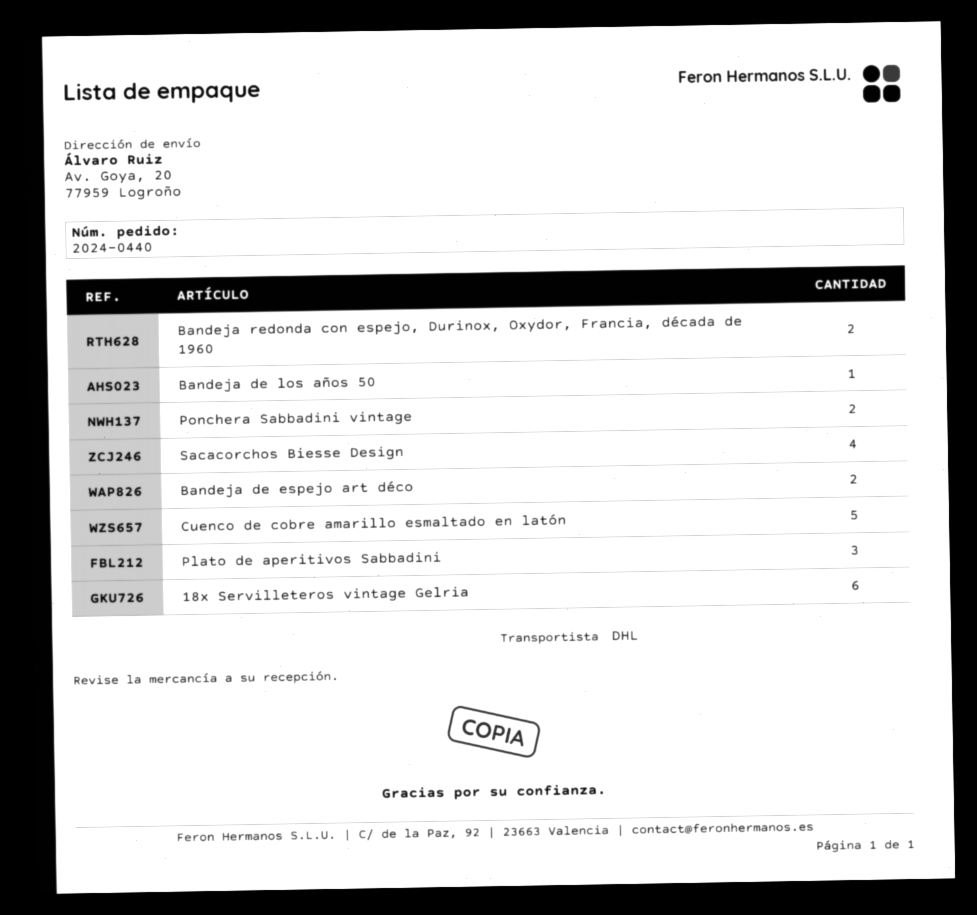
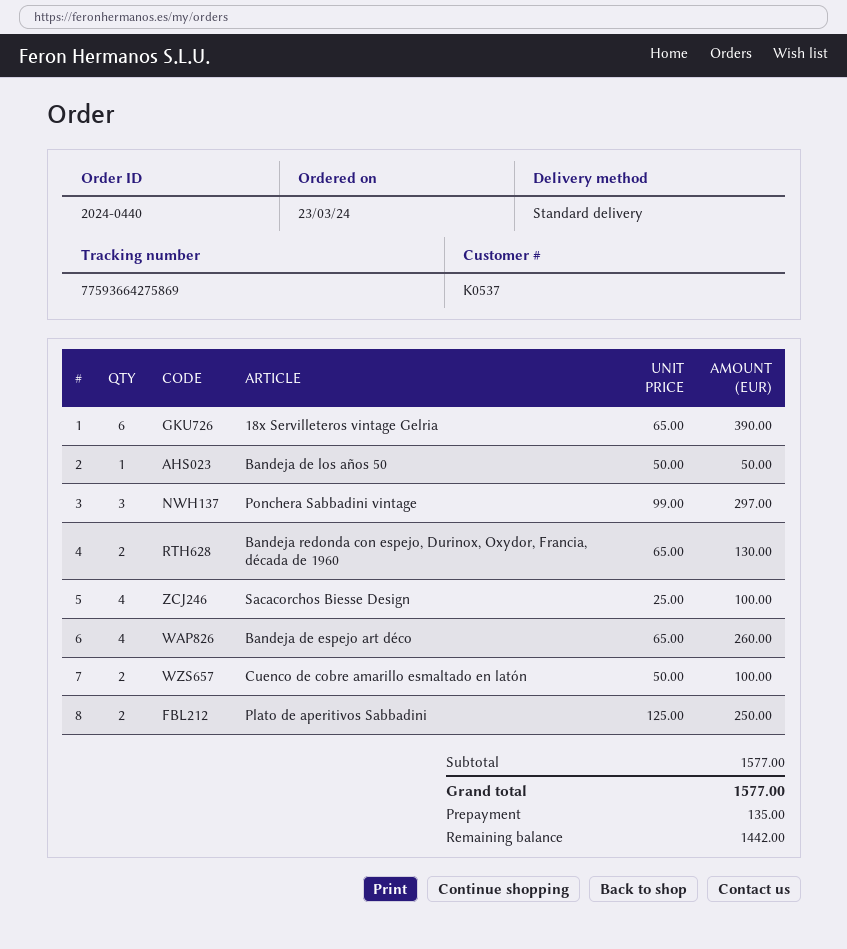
shipping method: DHL -> standard
Ponchera Sabbadini vintage: 2 -> 3
Bandeja de espejo art déco: 2 -> 4
Cuenco de cobre amarillo esmaltado en latón: 5 -> 2
Plato de aperitivos Sabbadini: 3 -> 2

